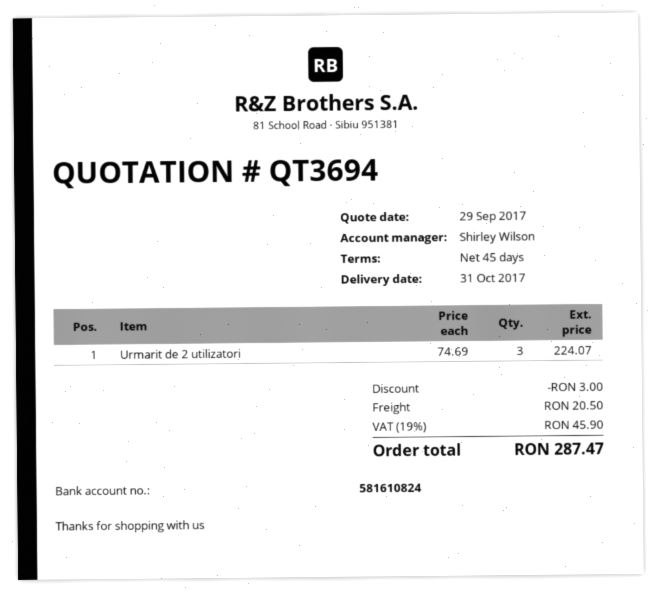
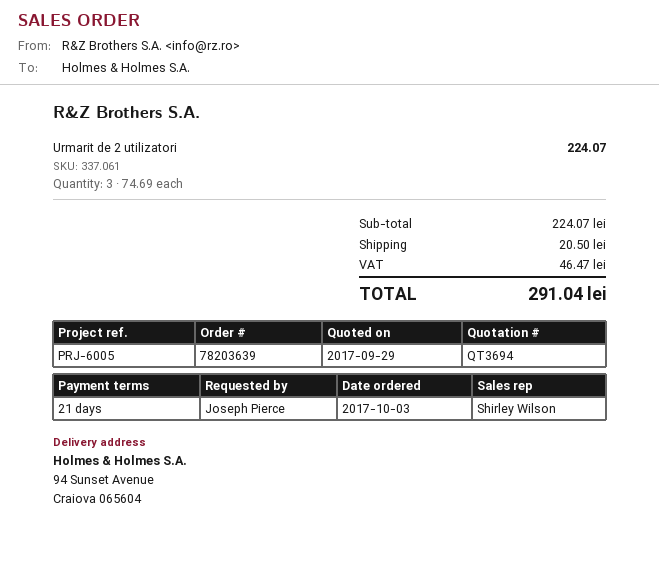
payment terms: 45 days -> 21 days
discount: 3.00 -> none
tax: 45.90 -> 46.47
total: 287.47 -> 291.04

